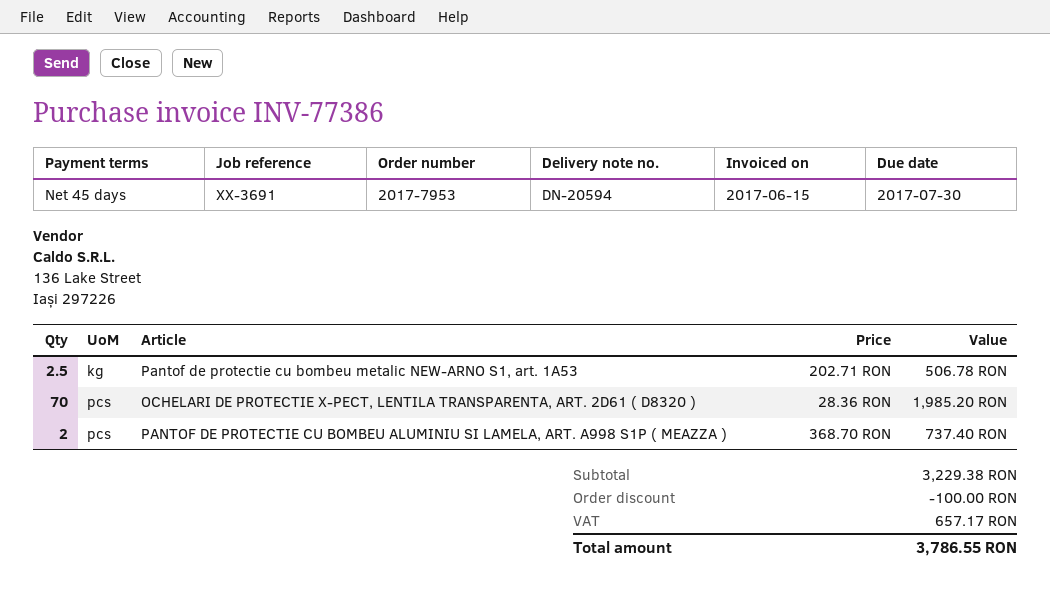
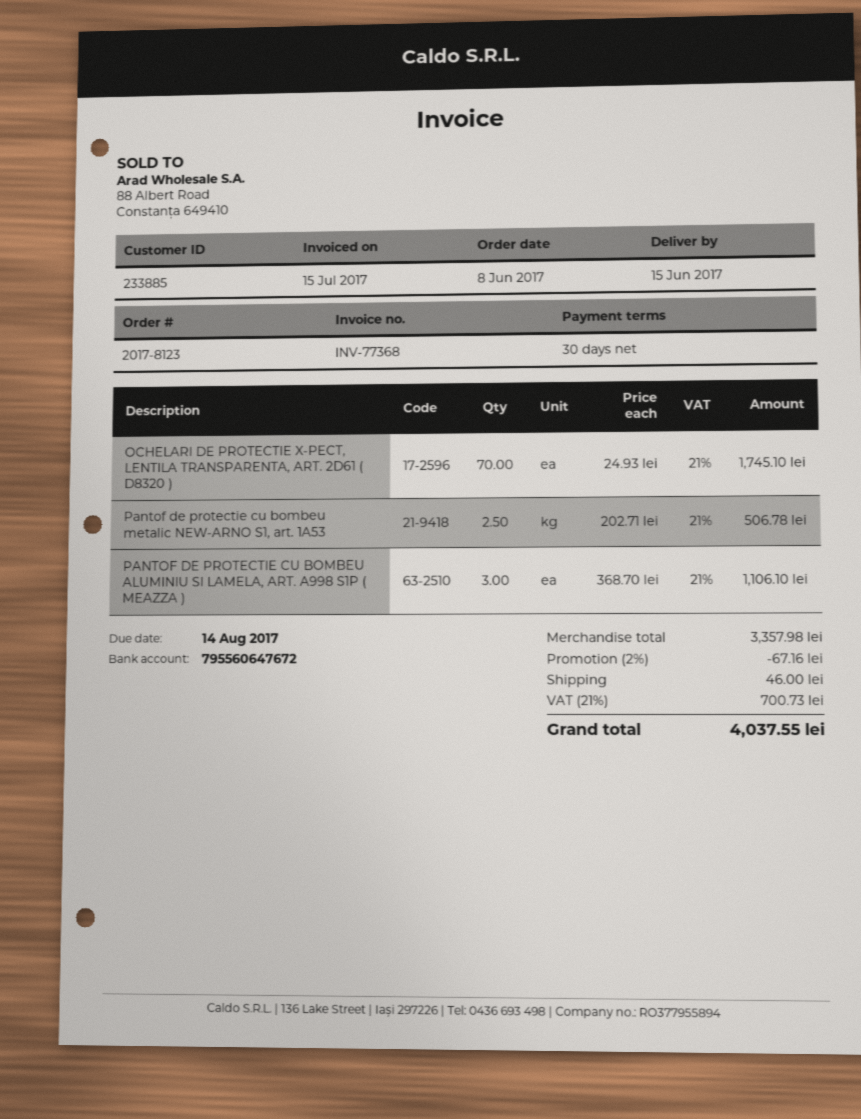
order number: 2017-7953 -> 2017-8123
invoice number: INV-77386 -> INV-77368
invoice date: 2017-06-15 -> 2017-07-15
payment terms: 45 days -> 30 days
due date: 2017-07-30 -> 2017-08-14
OCHELARI DE PROTECTIE X-PECT, LENTILA TRANSPARENTA, ART. 2D61 ( D8320 ): 70 x 28.36 = 1985.20 -> 70 x 24.93 = 1745.10
PANTOF DE PROTECTIE CU BOMBEU ALUMINIU SI LAMELA, ART. A998 S1P ( MEAZZA ): 2 x 368.70 = 737.40 -> 3 x 368.70 = 1106.10
subtotal: 3229.38 -> 3357.98
discount: 100.00 -> 67.16
shipping: none -> 46.00
tax: 657.17 -> 700.73
total: 3786.55 -> 4037.55

